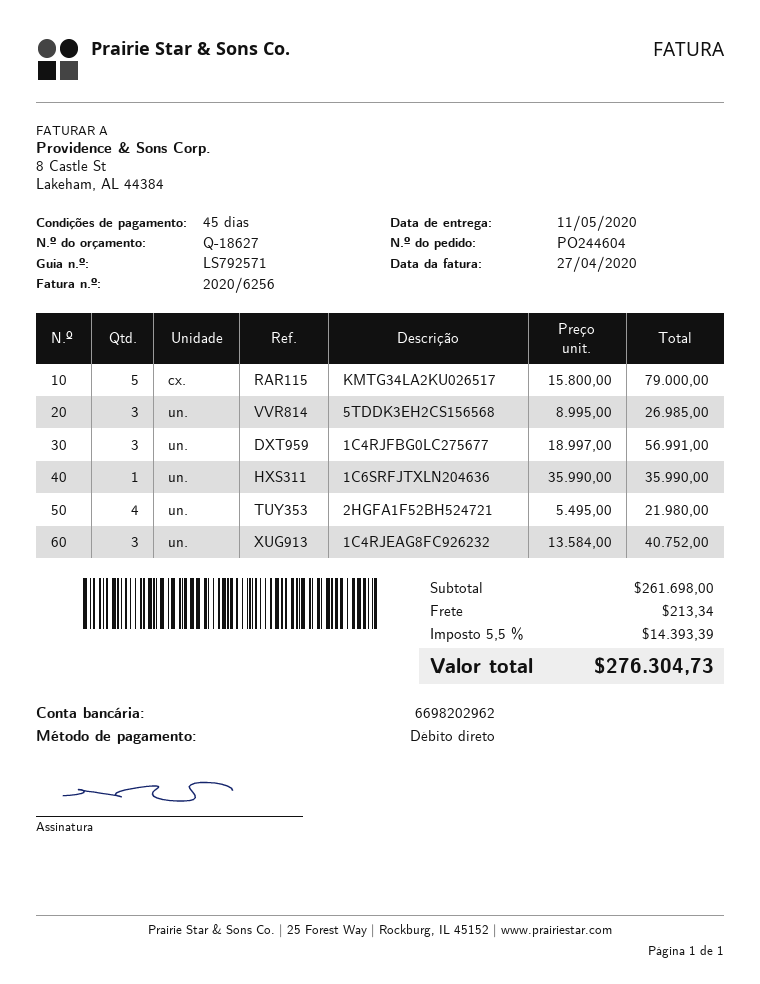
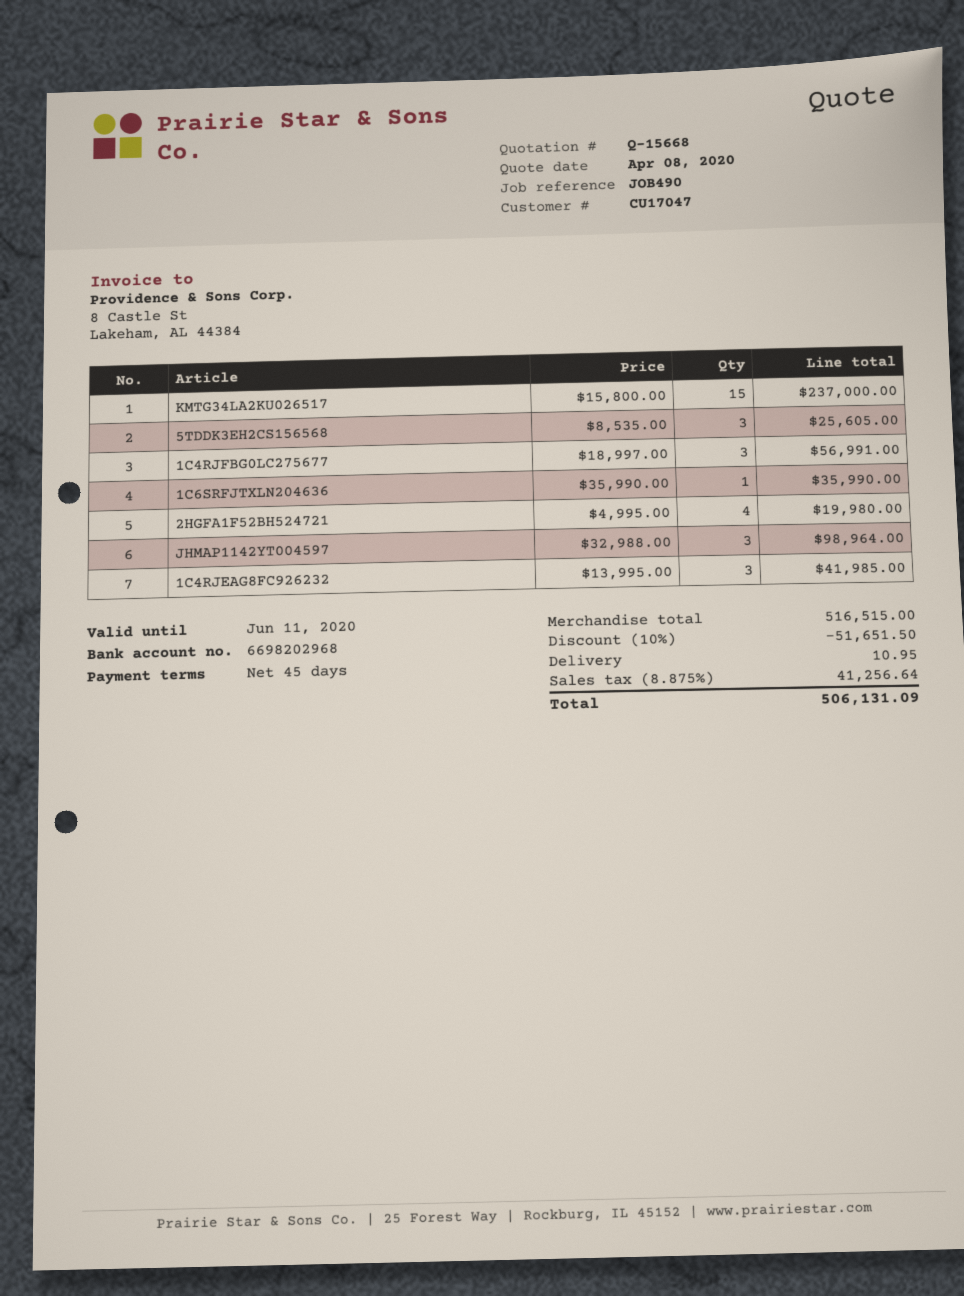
quote number: Q-18627 -> Q-15668
bank account: 6698202962 -> 6698202968
KMTG34LA2KU026517: 5 x 15800.00 = 79000.00 -> 15 x 15800.00 = 237000.00
5TDDK3EH2CS156568: 3 x 8995.00 = 26985.00 -> 3 x 8535.00 = 25605.00
2HGFA1F52BH524721: 4 x 5495.00 = 21980.00 -> 4 x 4995.00 = 19980.00
1C4RJEAG8FC926232: 3 x 13584.00 = 40752.00 -> 3 x 13995.00 = 41985.00
JHMAP1142YT004597: none -> 3 x 32988.00 = 98964.00
subtotal: 261698.00 -> 516515.00
discount: none -> 10% = 51651.50
shipping: 213.34 -> 10.95
tax: 5.5% = 14393.39 -> 8.875% = 41256.64
total: 276304.73 -> 506131.09

